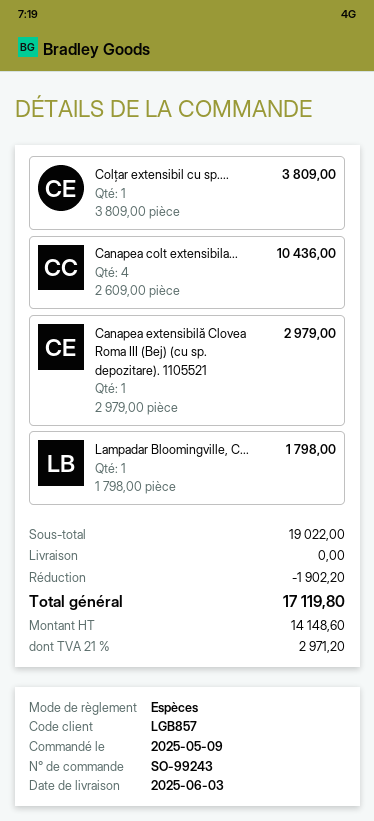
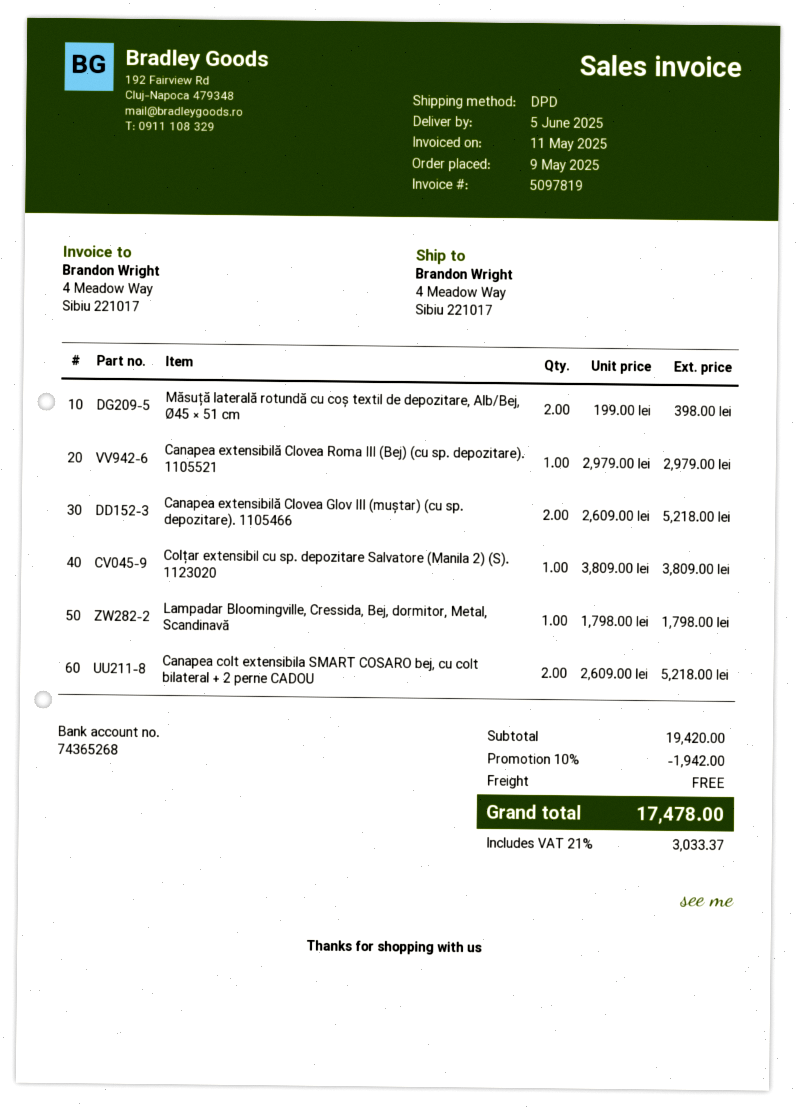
delivery date: 2025-06-03 -> 2025-06-05
Canapea colt extensibila...: 4 x 2609.00 = 10436.00 -> 2 x 2609.00 = 5218.00
Măsuță laterală rotundă cu coș textil de depozitare, Alb/Bej, Ø45 × 51 cm: none -> 2 x 199.00 = 398.00
Canapea extensibilă Clovea Glov III (muștar) (cu sp. depozitare). 1105466: none -> 2 x 2609.00 = 5218.00
subtotal: 19022.00 -> 19420.00
discount: 1902.20 -> 1942.00
tax: 21% = 2971.20 -> 21% = 3033.37
total: 17119.80 -> 17478.00

